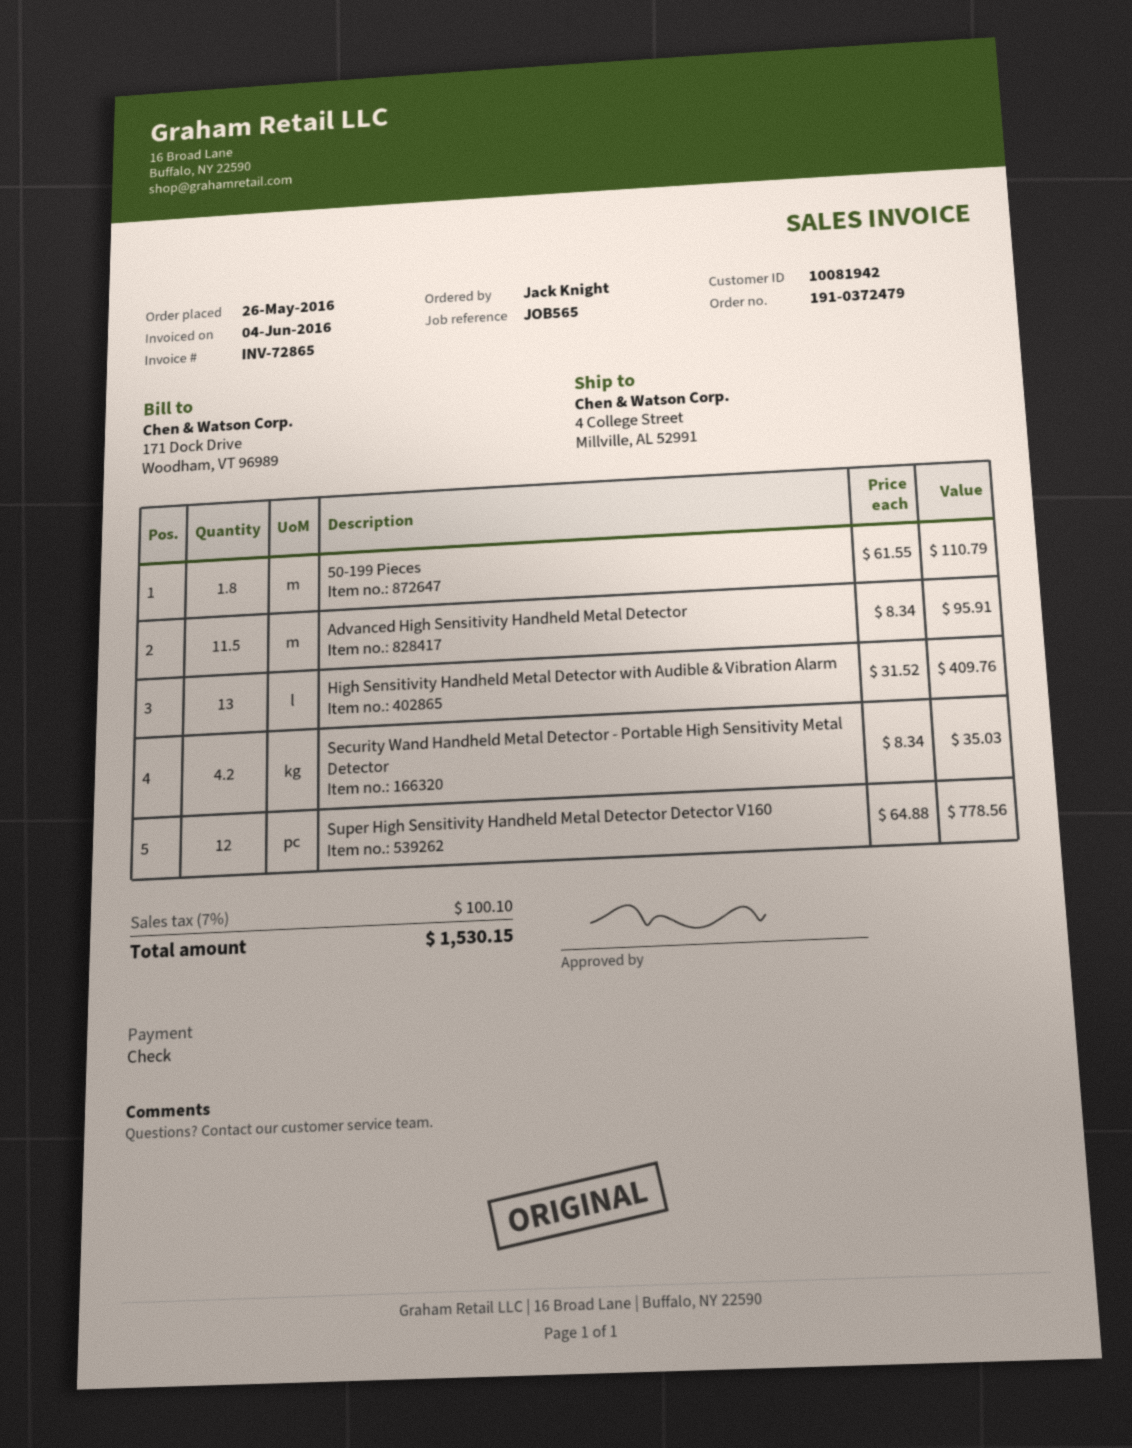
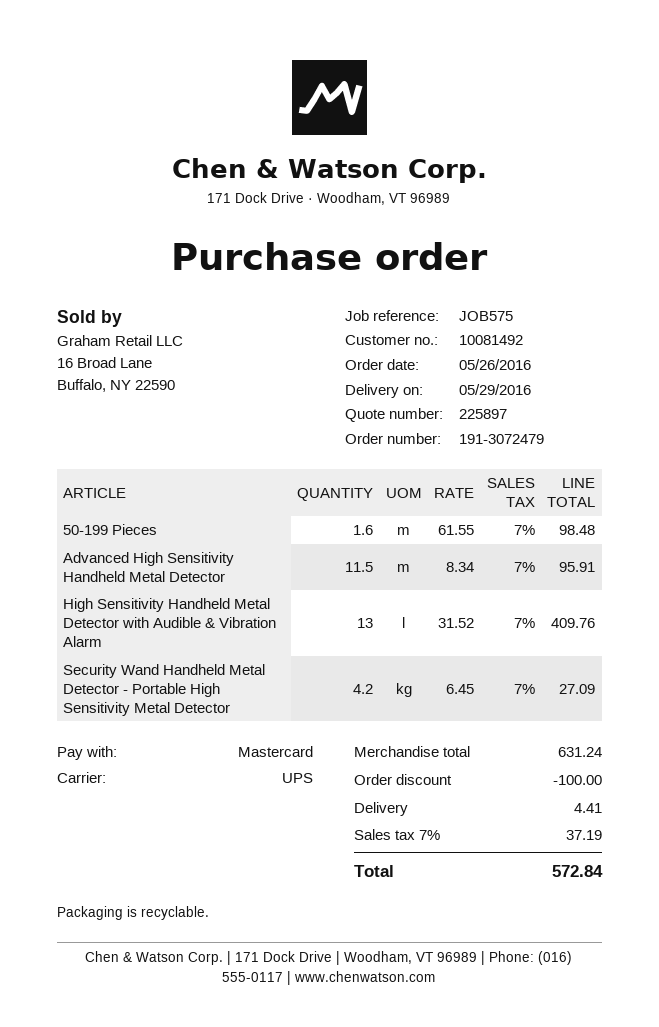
order number: 191-0372479 -> 191-3072479
customer number: 10081942 -> 10081492
reference: JOB565 -> JOB575
payment method: cheque -> Mastercard
50-199 Pieces: 1.8 x 61.55 = 110.79 -> 1.6 x 61.55 = 98.48
Security Wand Handheld Metal Detector - Portable High Sensitivity Metal Detector: 4.2 x 8.34 = 35.03 -> 4.2 x 6.45 = 27.09
Super High Sensitivity Handheld Metal Detector Detector V160: 12 x 64.88 = 778.56 -> none
discount: none -> 100.00
shipping: none -> 4.41
tax: 7% = 100.10 -> 7% = 37.19
total: 1530.15 -> 572.84

